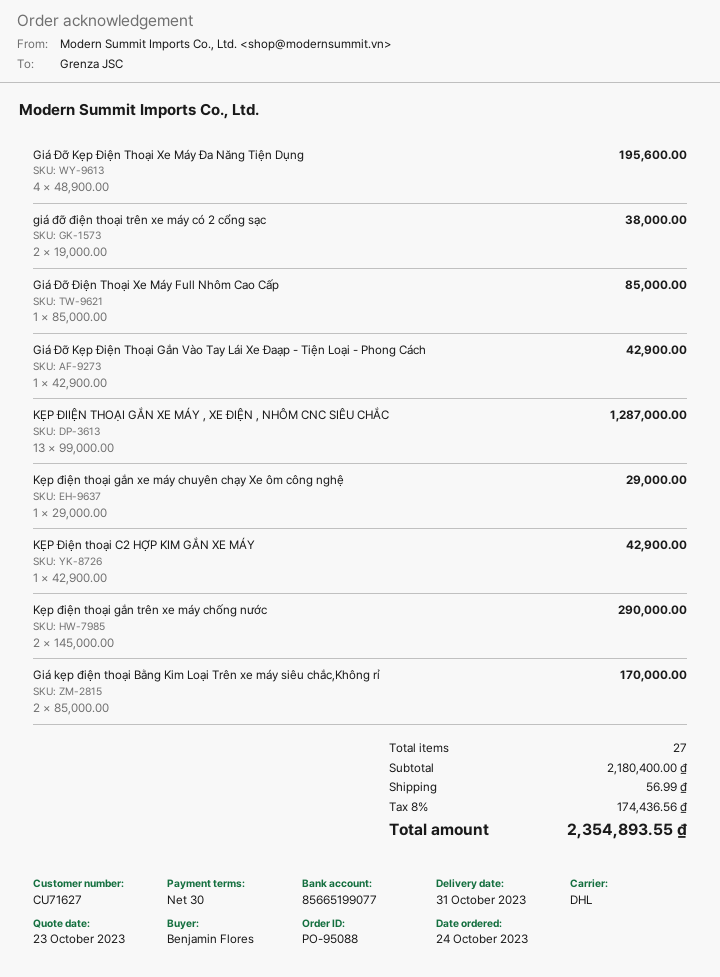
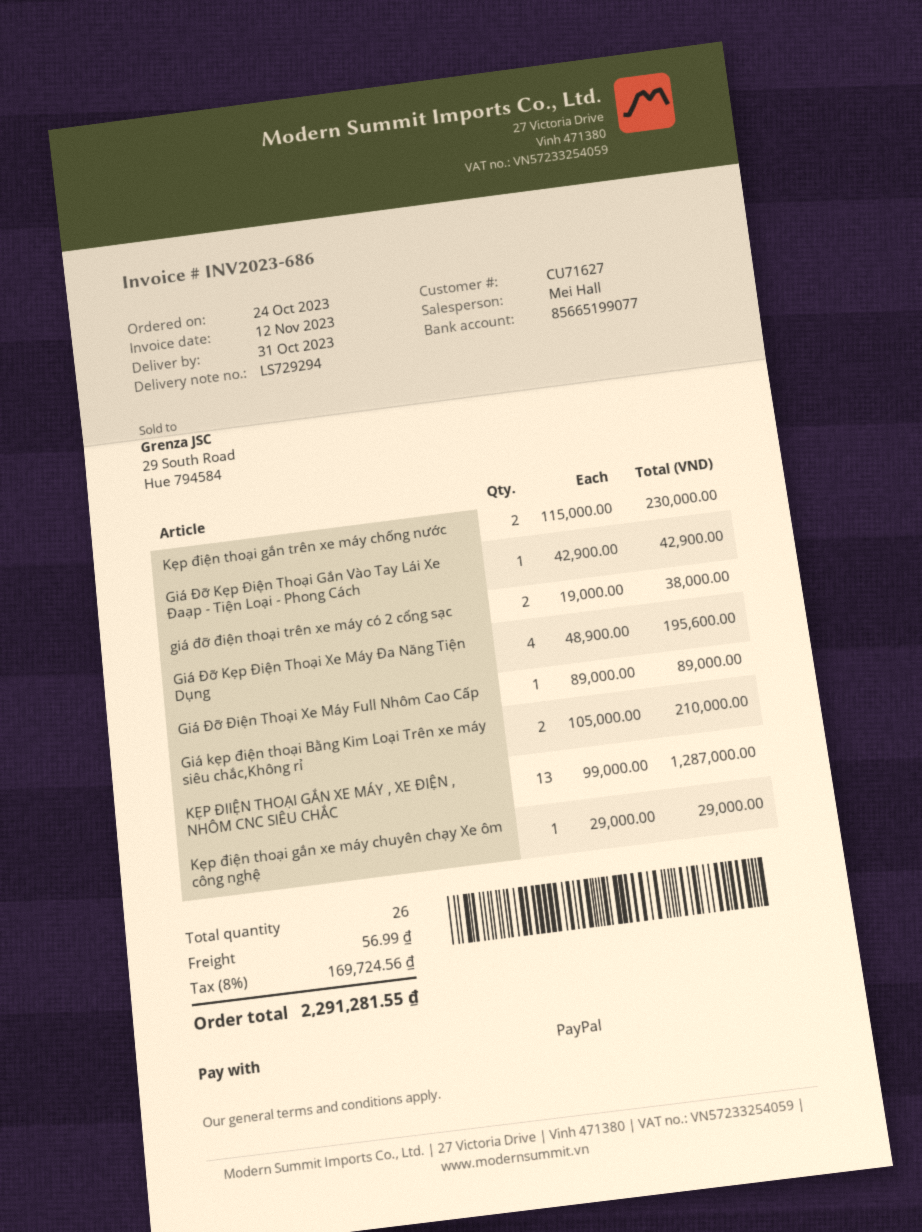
Giá Đỡ Điện Thoại Xe Máy Full Nhôm Cao Cấp: 1 x 85000.00 = 85000.00 -> 1 x 89000.00 = 89000.00
KẸP Điện thoại C2 HỢP KIM GẮN XE MÁY: 1 x 42900.00 = 42900.00 -> none
Kẹp điện thoại gắn trên xe máy chống nước: 2 x 145000.00 = 290000.00 -> 2 x 115000.00 = 230000.00
Giá kẹp điện thoại Bằng Kim Loại Trên xe máy siêu chắc,Không rỉ: 2 x 85000.00 = 170000.00 -> 2 x 105000.00 = 210000.00
total quantity: 27 -> 26
tax: 8% = 174436.56 -> 8% = 169724.56
total: 2354893.55 -> 2291281.55

